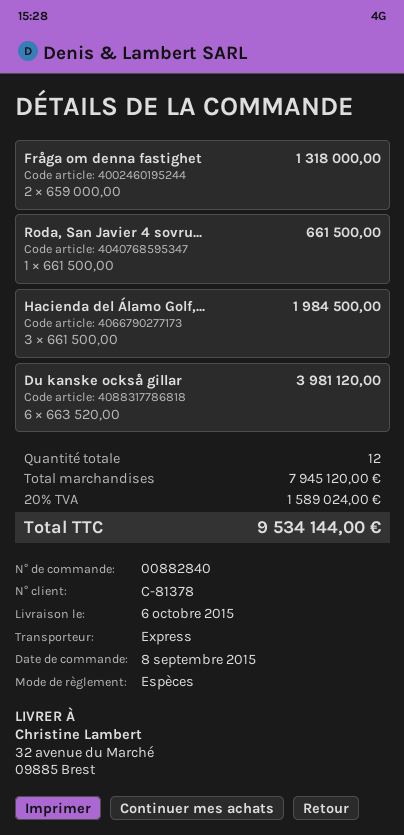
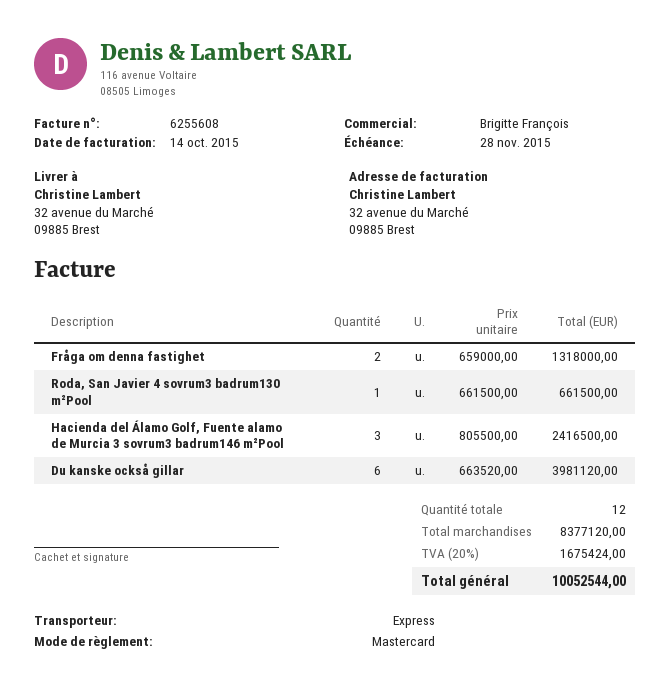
payment method: cash -> Mastercard
Hacienda del Álamo Golf,...: 3 x 661500.00 = 1984500.00 -> 3 x 805500.00 = 2416500.00
subtotal: 7945120.00 -> 8377120.00
tax: 20% = 1589024.00 -> 20% = 1675424.00
total: 9534144.00 -> 10052544.00

